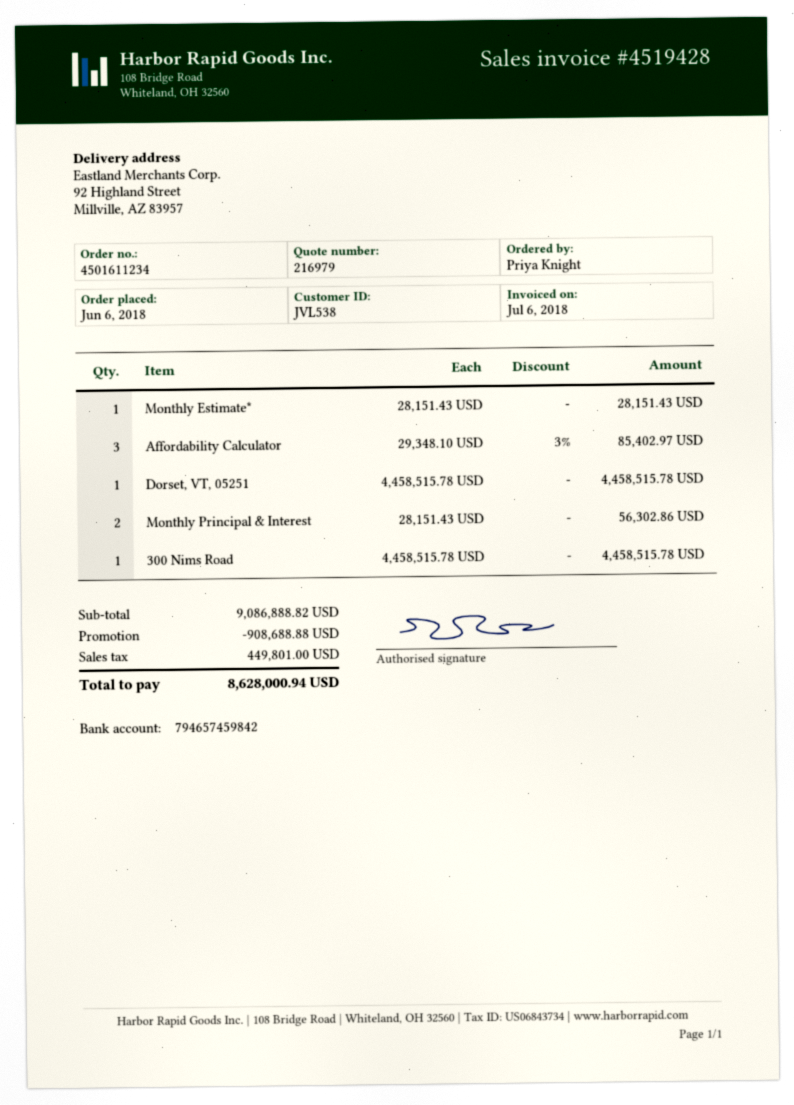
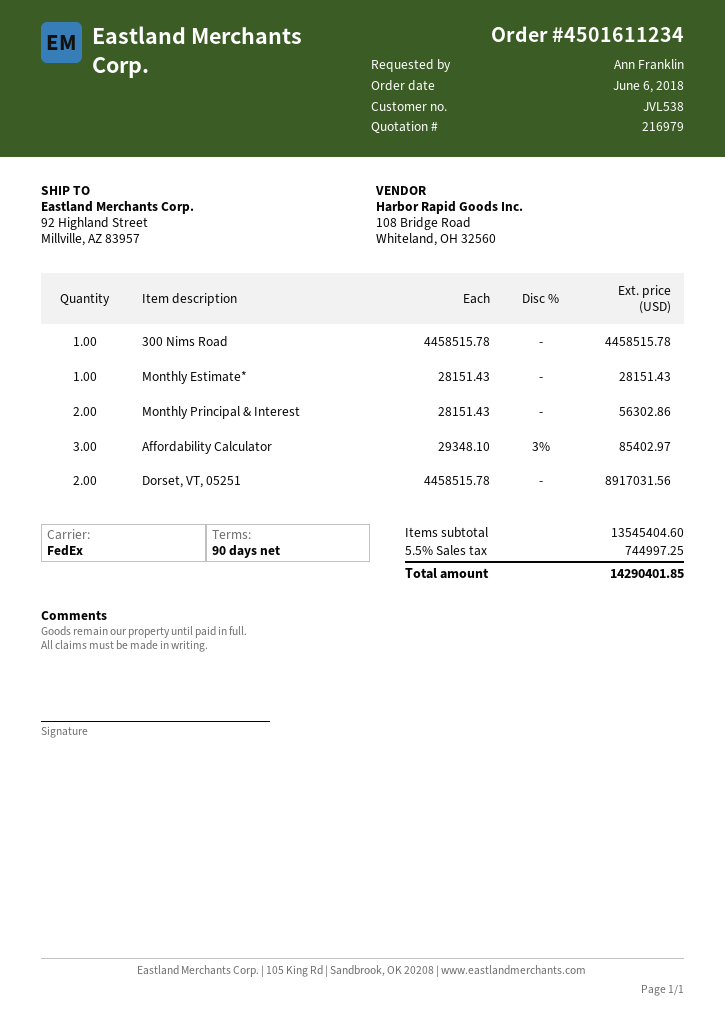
ordered by: Priya Knight -> Ann Franklin
Dorset, VT, 05251: 1 x 4458515.78 = 4458515.78 -> 2 x 4458515.78 = 8917031.56
subtotal: 9086888.82 -> 13545404.60
discount: 908688.88 -> none
tax: 449801.00 -> 744997.25
total: 8628000.94 -> 14290401.85

